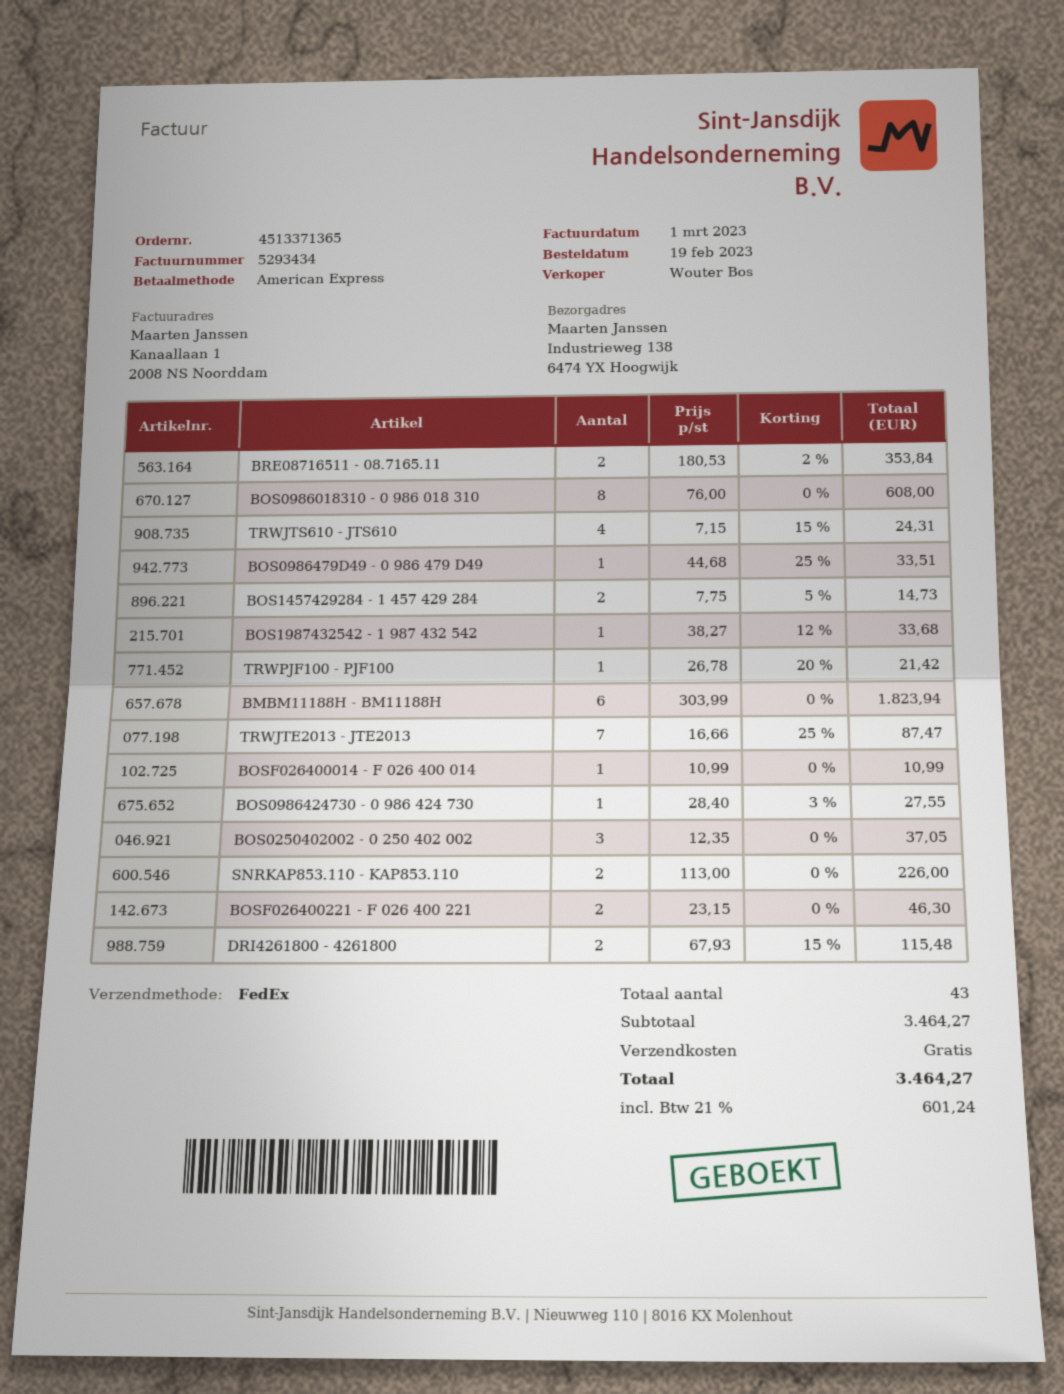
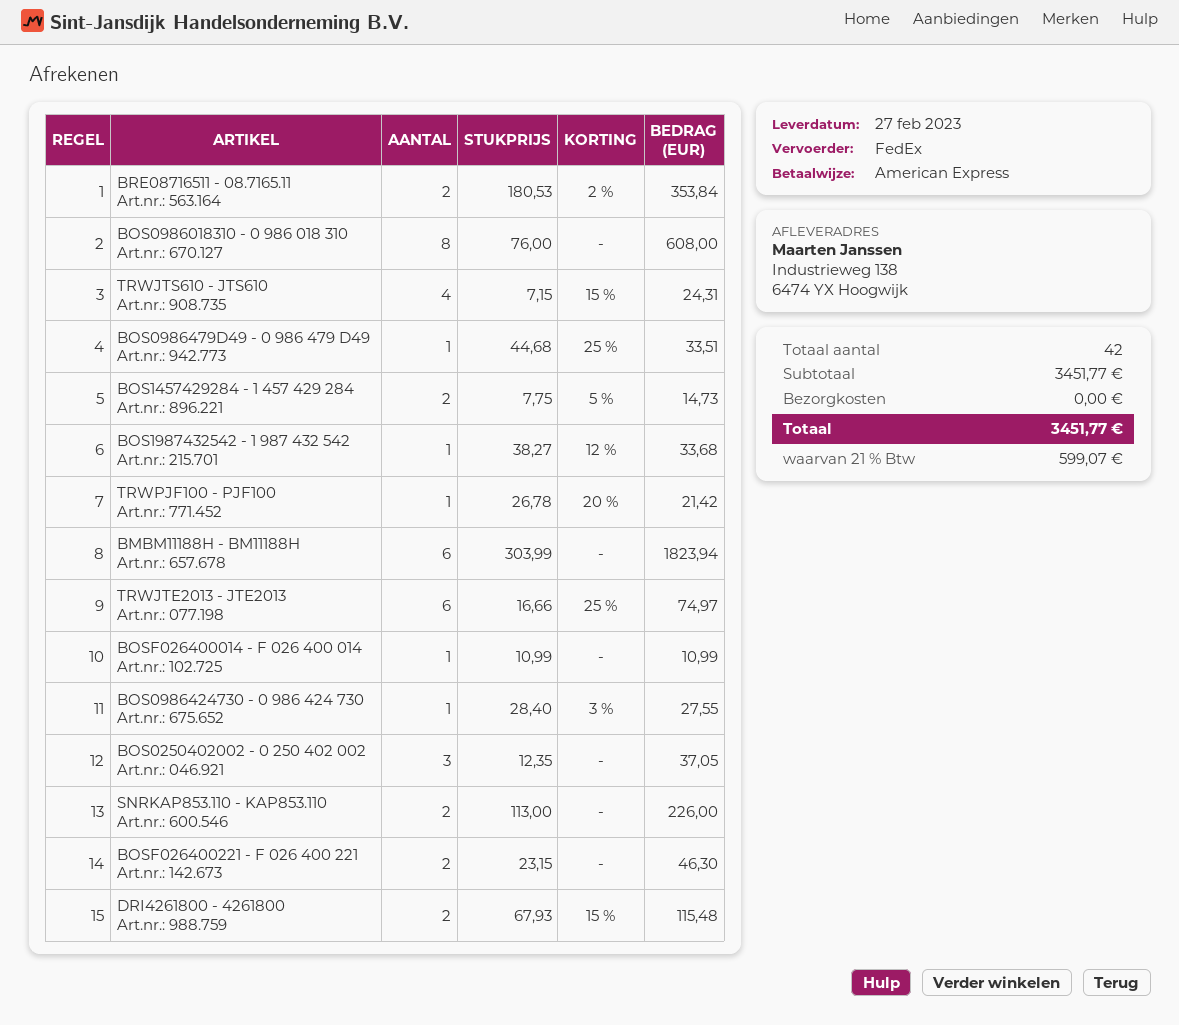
TRWJTE2013 - JTE2013: 7 x 16.66 - 25% = 87.47 -> 6 x 16.66 - 25% = 74.97
total quantity: 43 -> 42
subtotal: 3464.27 -> 3451.77
tax: 21% = 601.24 -> 21% = 599.07
total: 3464.27 -> 3451.77

